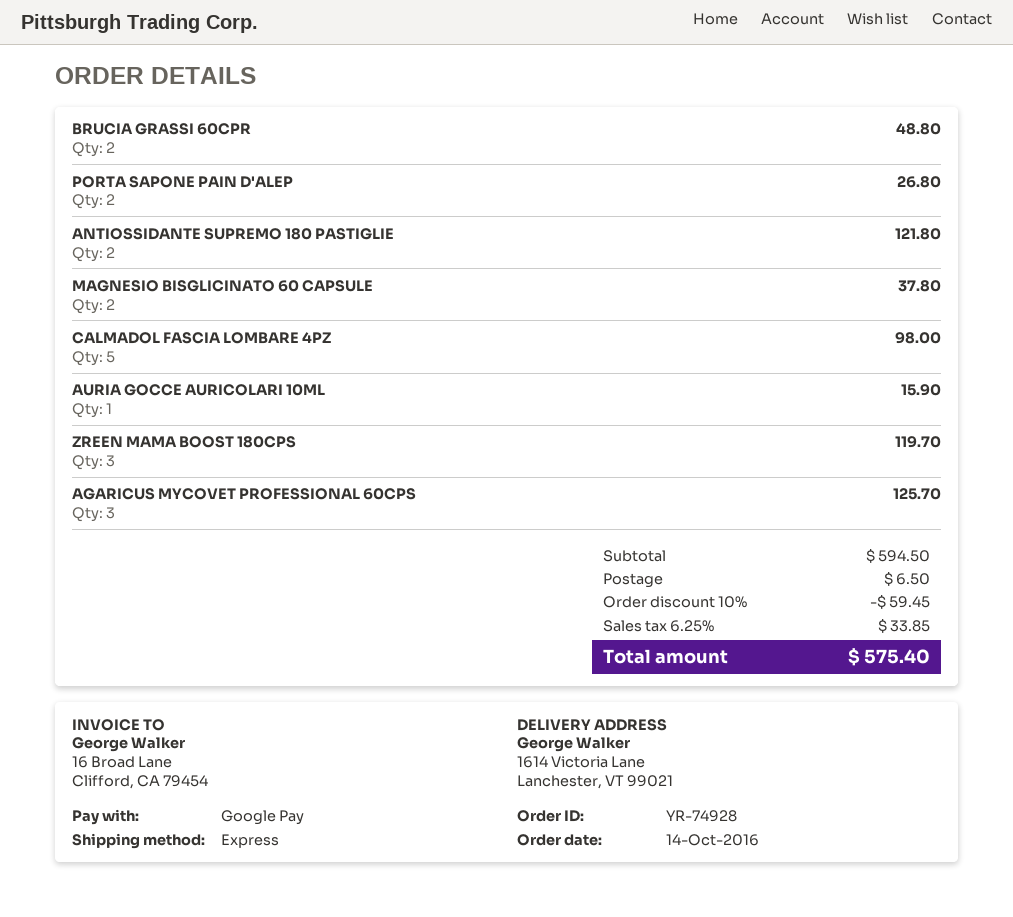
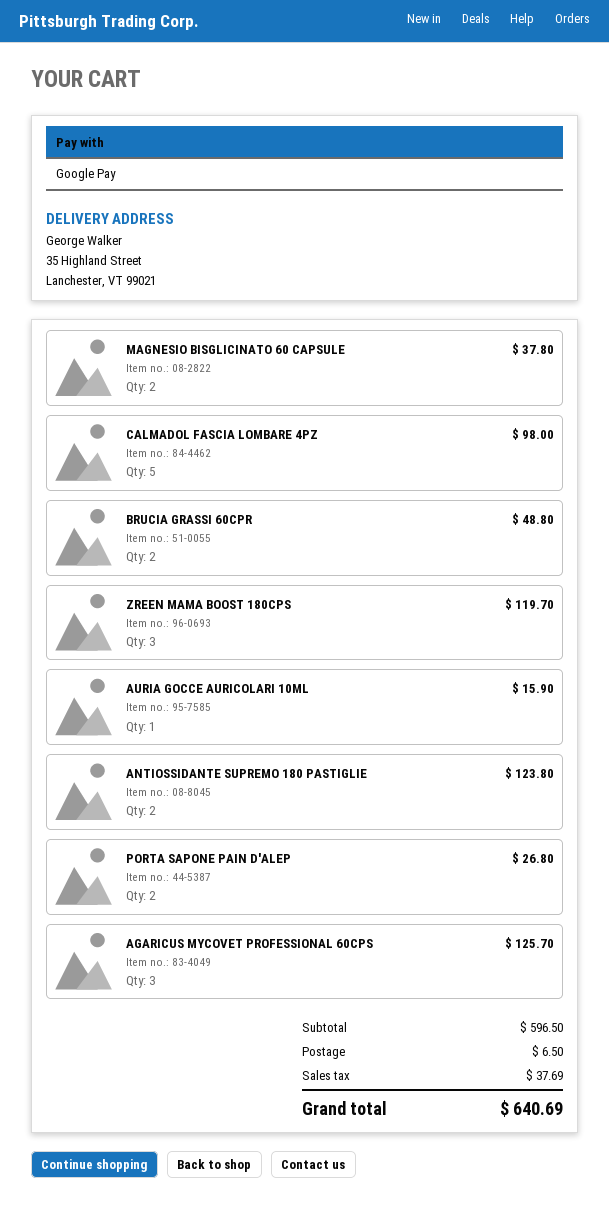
ship to: 1614 Victoria Lane, Lanchester, VT 99021 -> 35 Highland Street, Lanchester, VT 99021
ANTIOSSIDANTE SUPREMO 180 PASTIGLIE: 2 for 121.80 -> 2 for 123.80
subtotal: 594.50 -> 596.50
discount: 10% = 59.45 -> none
tax: 33.85 -> 37.69
total: 575.40 -> 640.69

